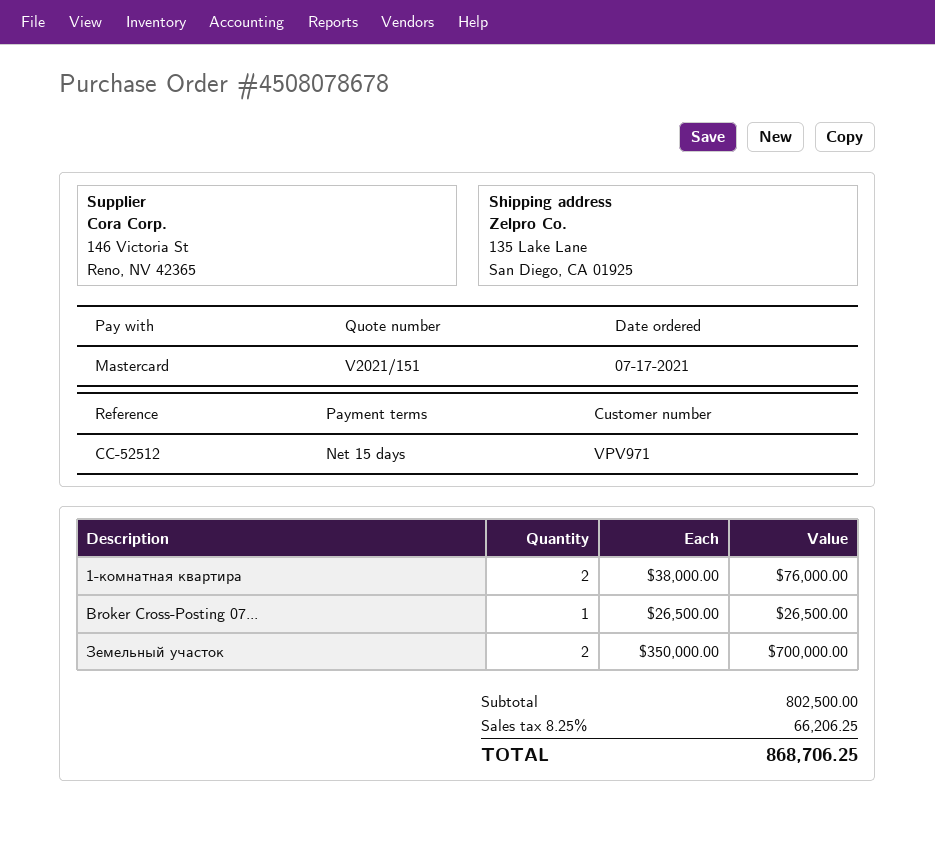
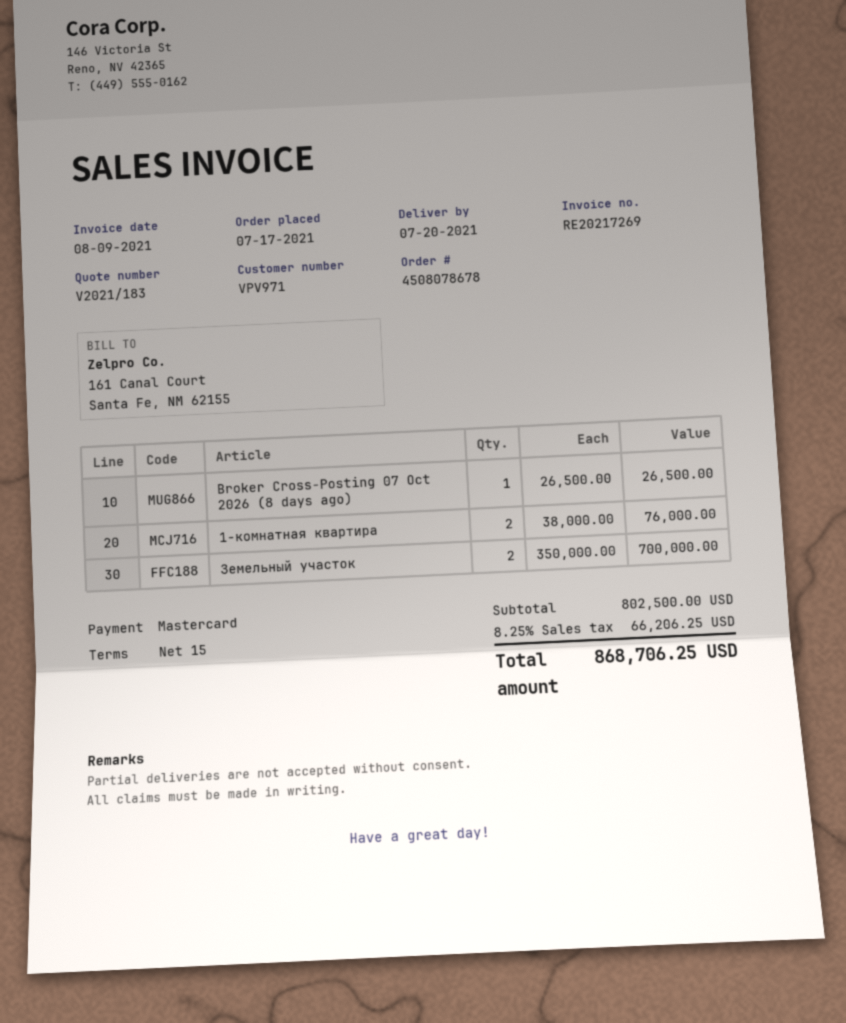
quote number: V2021/151 -> V2021/183

